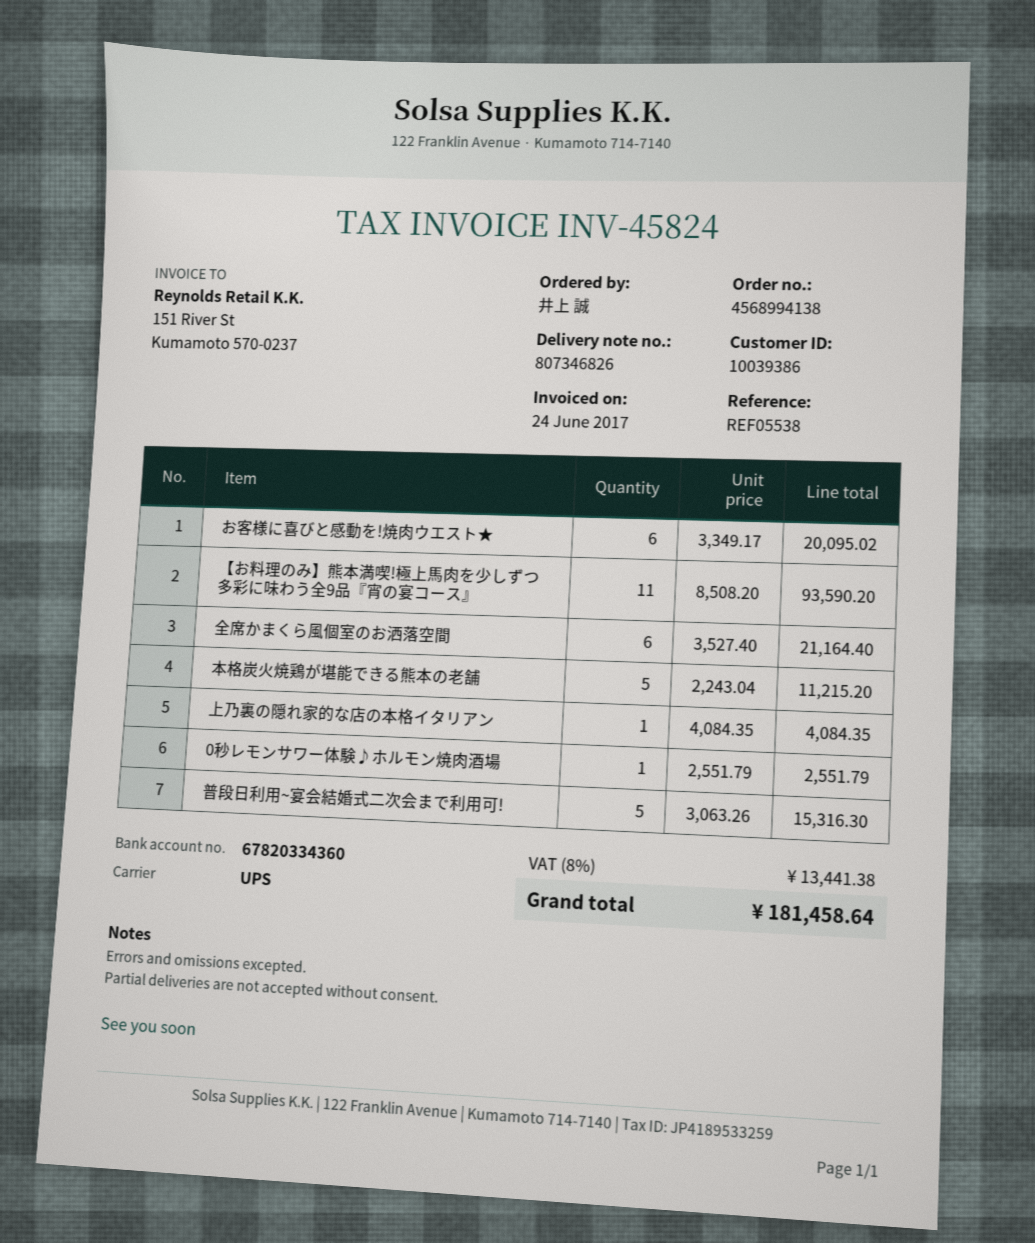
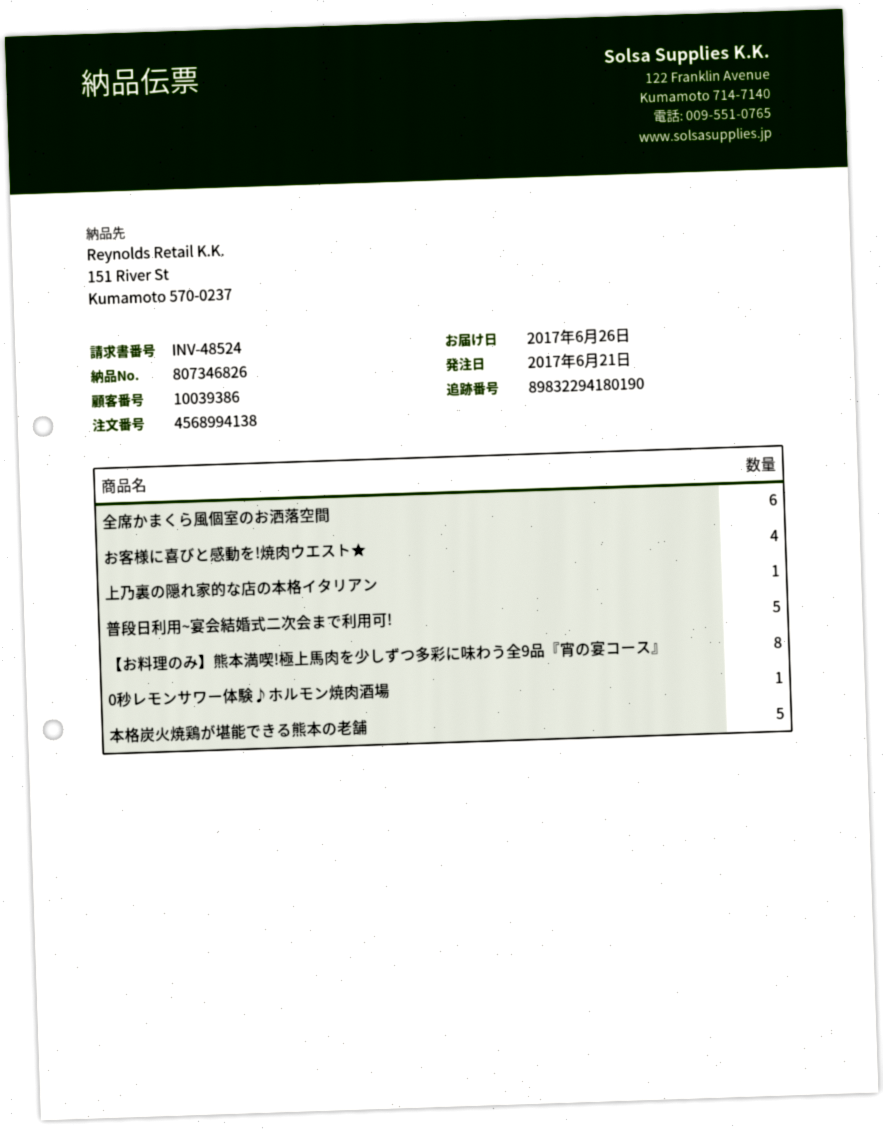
invoice number: INV-45824 -> INV-48524
お客様に喜びと感動を!焼肉ウエスト★: 6 -> 4
【お料理のみ】熊本満喫!極上馬肉を少しずつ多彩に味わう全9品『宵の宴コース』: 11 -> 8

